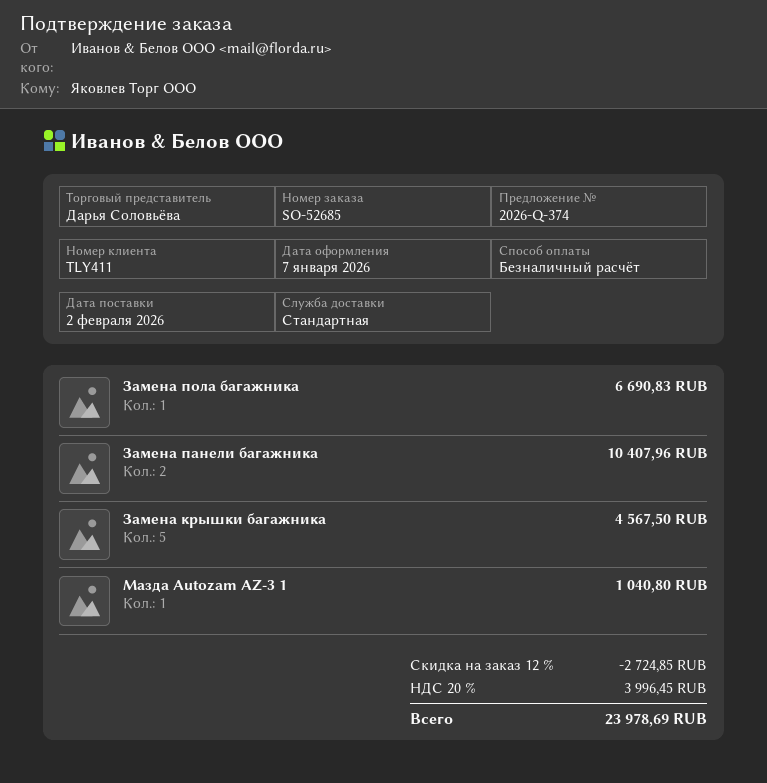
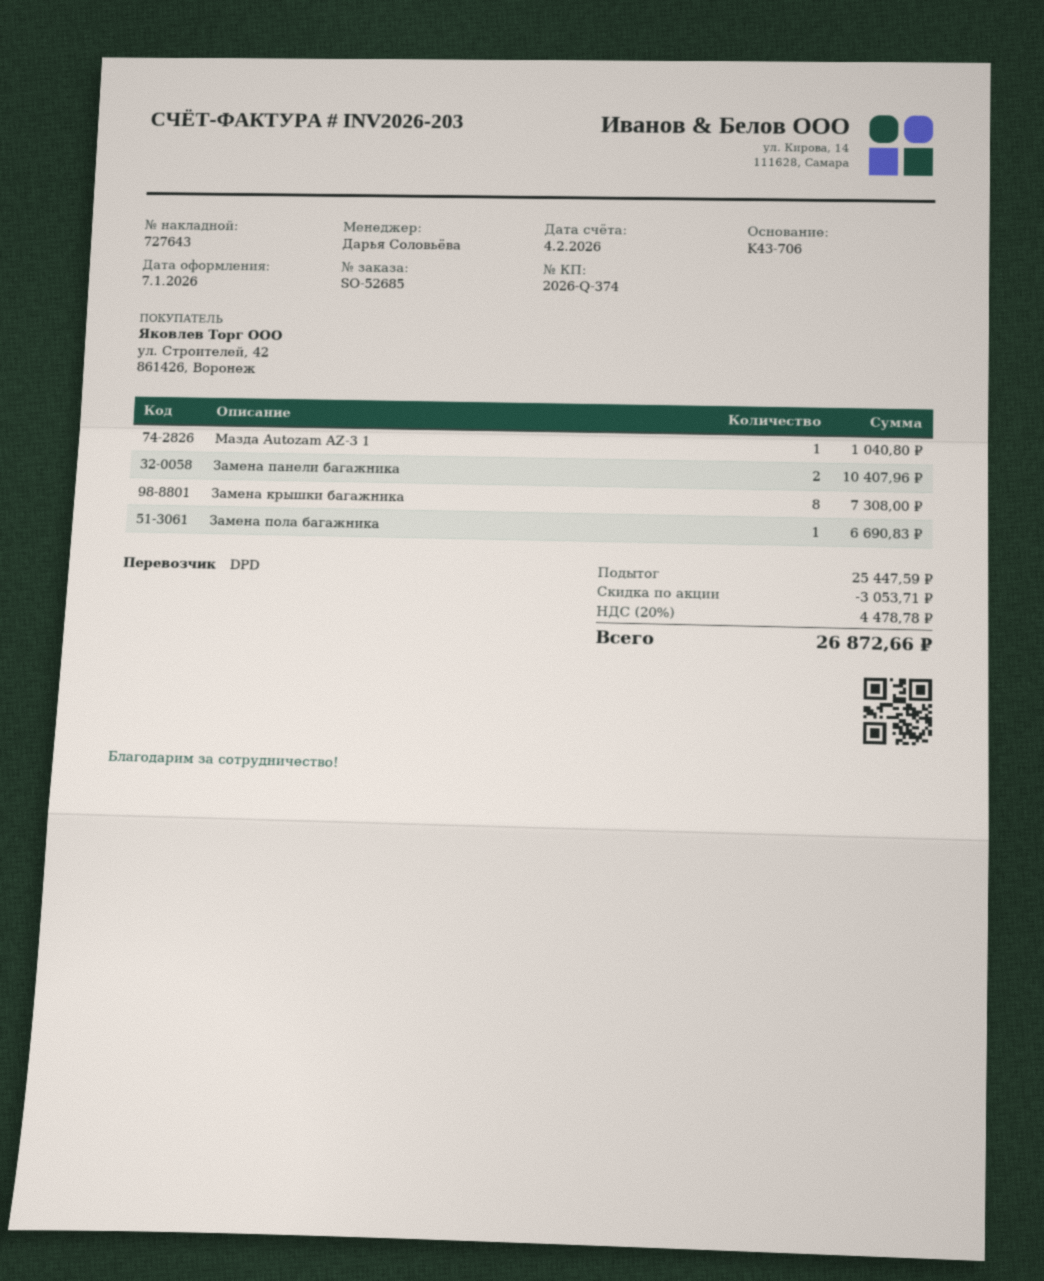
shipping method: standard -> DPD
Замена крышки багажника: 5 for 4567.50 -> 8 for 7308.00
discount: 2724.85 -> 3053.71
tax: 20% = 3996.45 -> 20% = 4478.78
total: 23978.69 -> 26872.66

